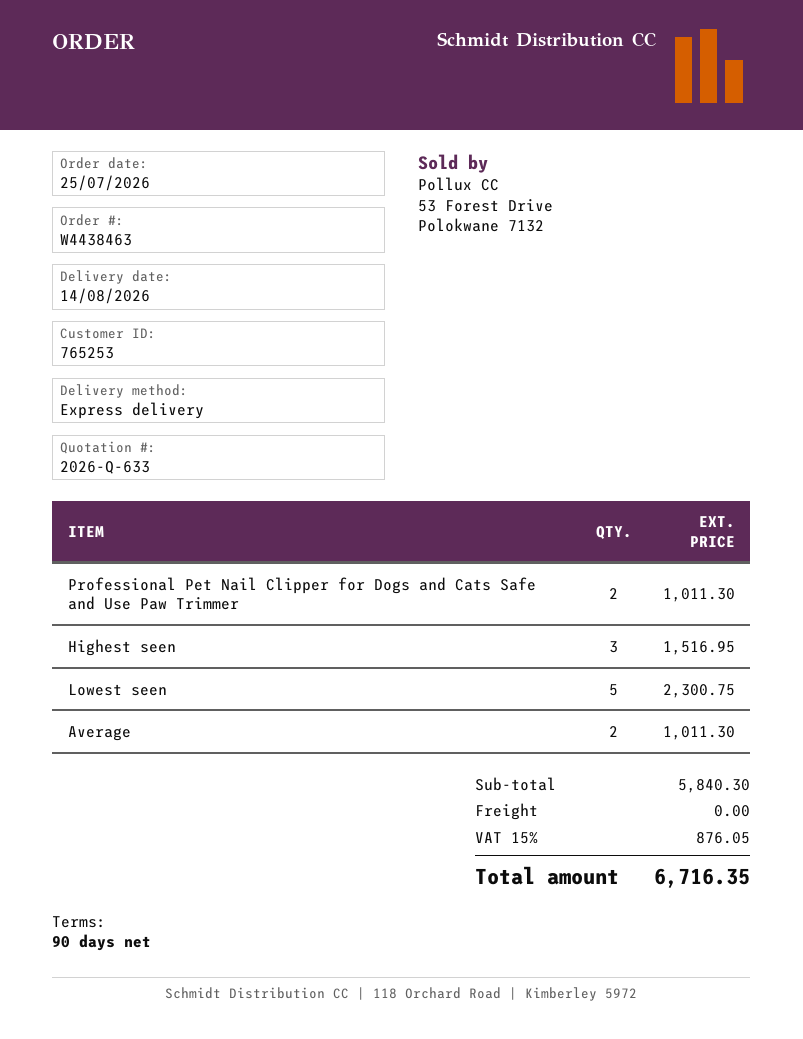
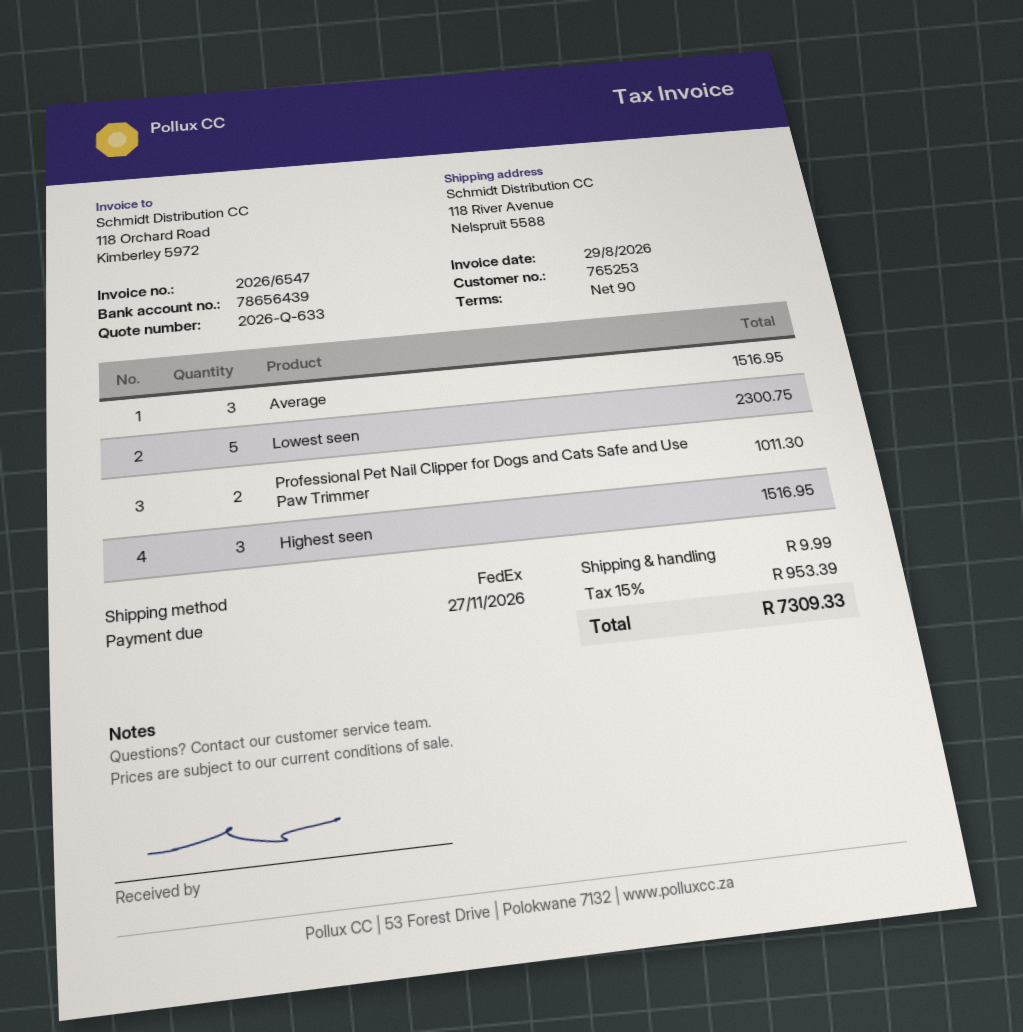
shipping method: express -> FedEx
Average: 2 for 1011.30 -> 3 for 1516.95
shipping: 0.00 -> 9.99
tax: 15% = 876.05 -> 15% = 953.39
total: 6716.35 -> 7309.33

